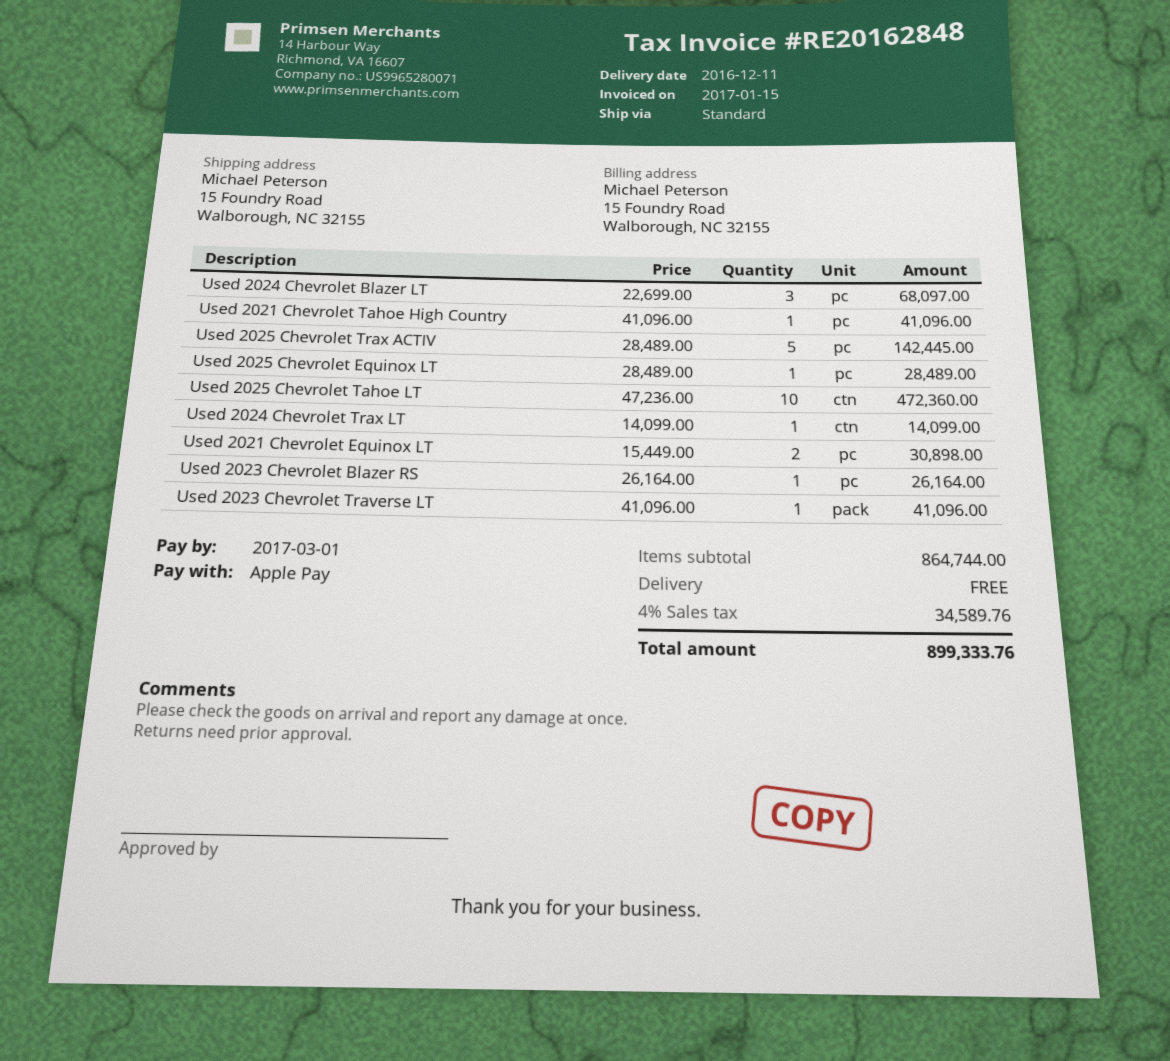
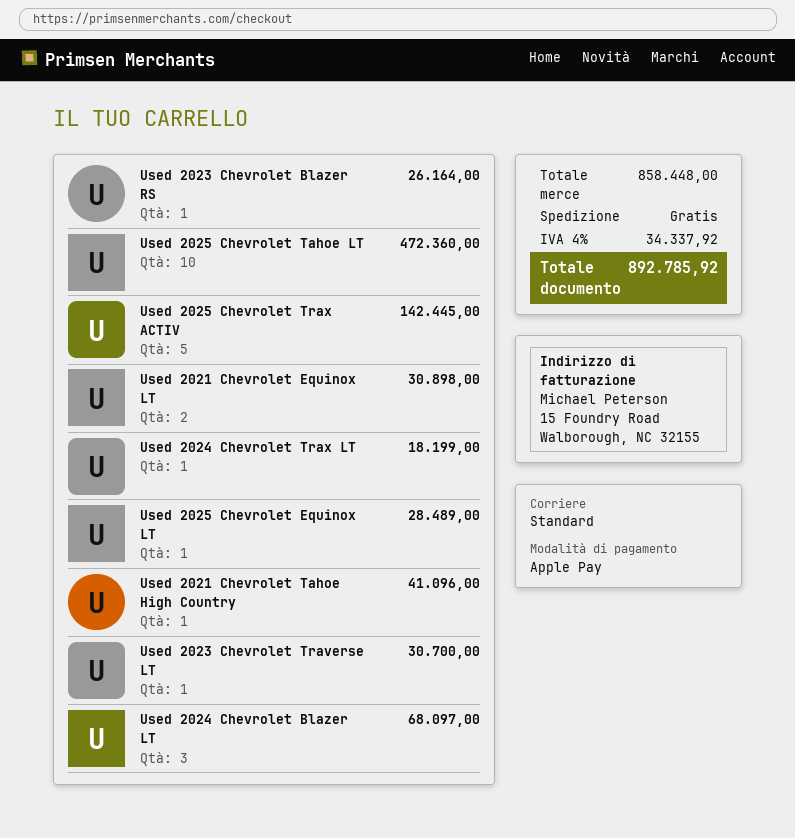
Used 2024 Chevrolet Trax LT: 1 for 14099.00 -> 1 for 18199.00
Used 2023 Chevrolet Traverse LT: 1 for 41096.00 -> 1 for 30700.00
subtotal: 864744.00 -> 858448.00
tax: 4% = 34589.76 -> 4% = 34337.92
total: 899333.76 -> 892785.92

